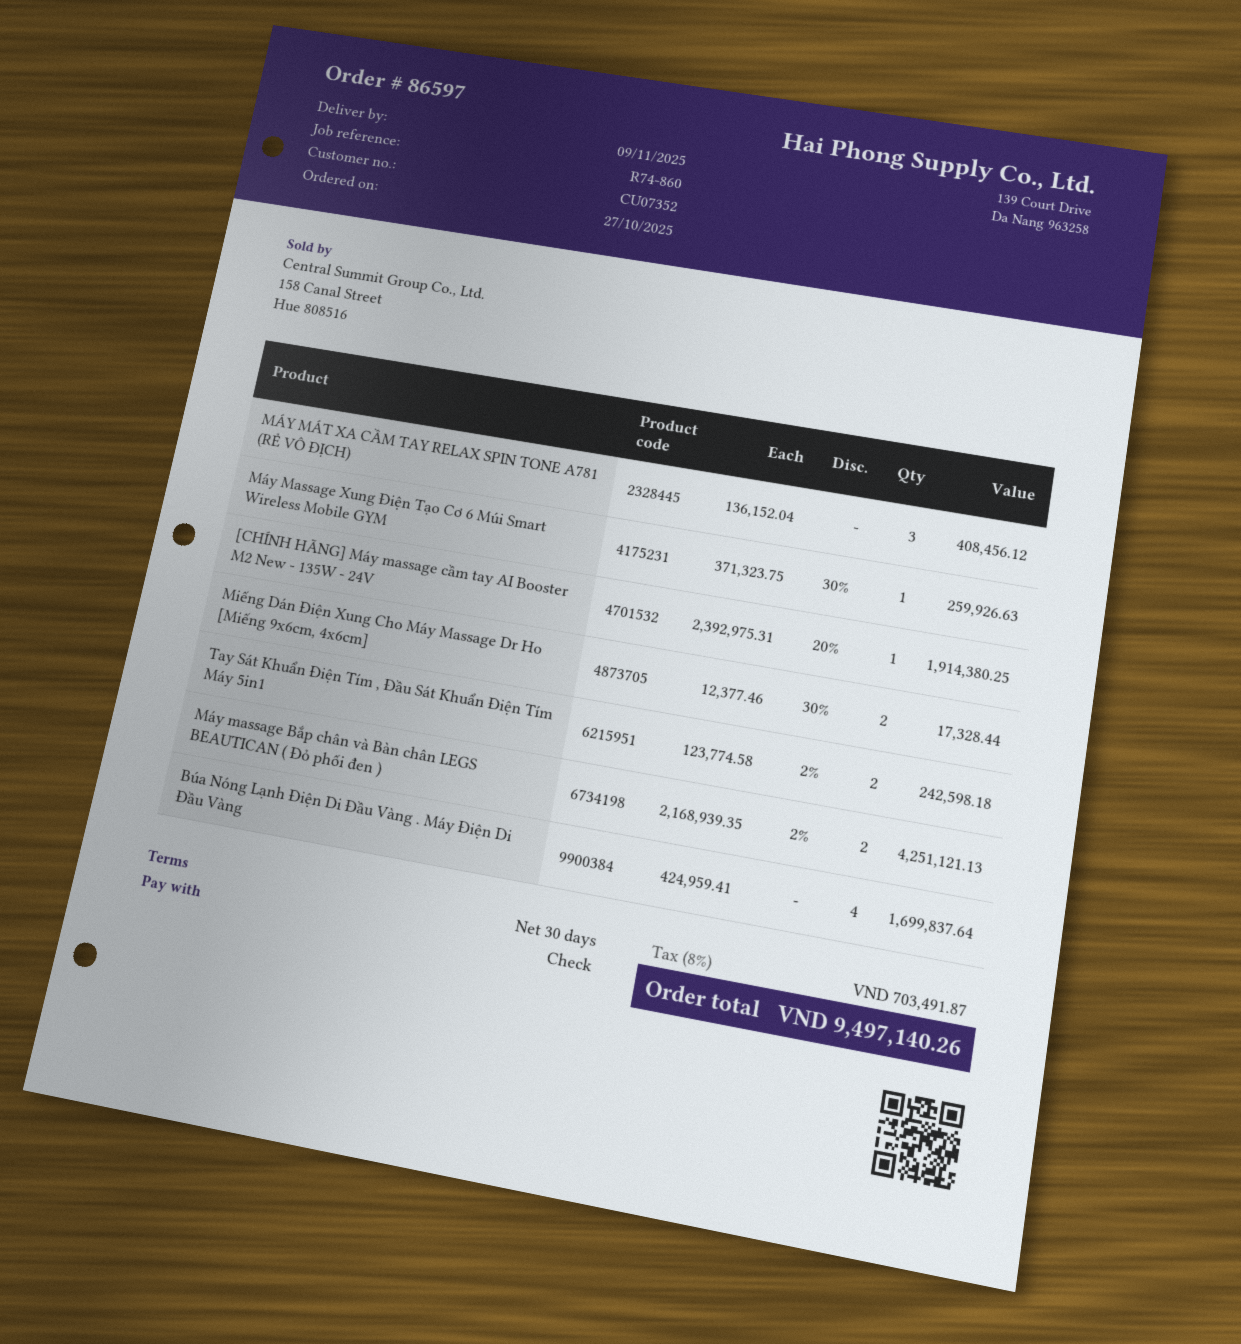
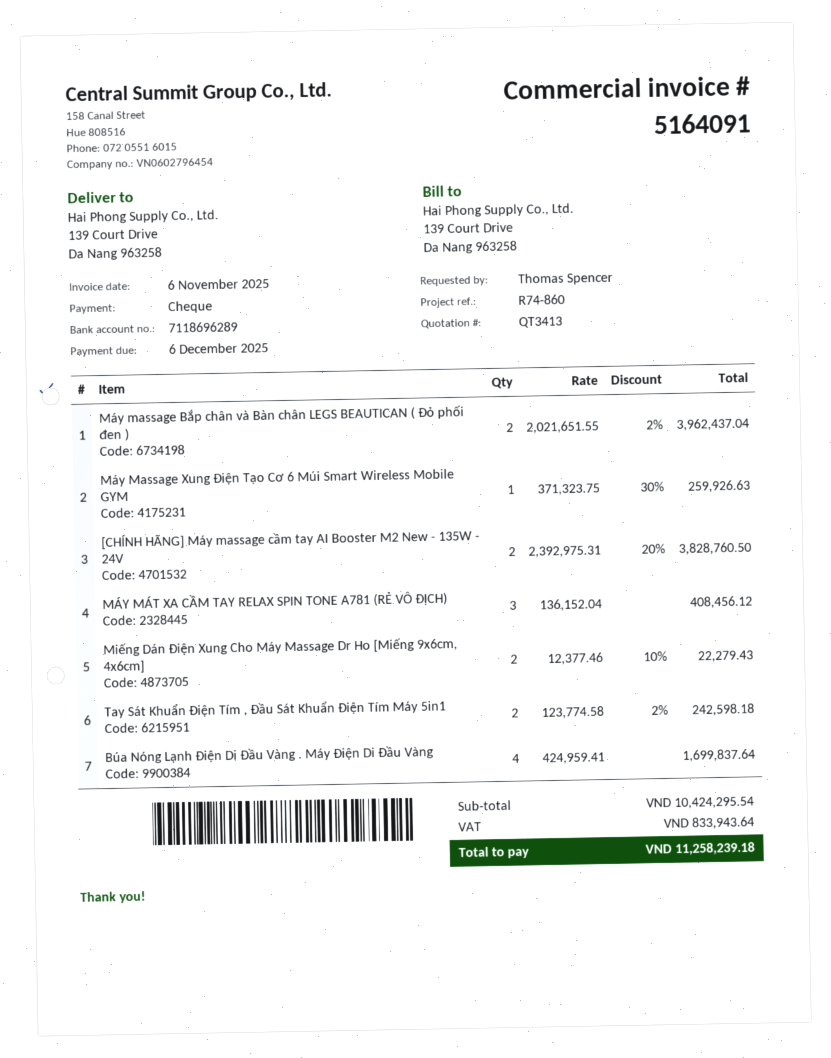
[CHÍNH HÃNG] Máy massage cầm tay AI Booster M2 New - 135W - 24V: 1 x 2392975.31 - 20% = 1914380.25 -> 2 x 2392975.31 - 20% = 3828760.50
Miếng Dán Điện Xung Cho Máy Massage Dr Ho [Miếng 9x6cm, 4x6cm]: 2 x 12377.46 - 30% = 17328.44 -> 2 x 12377.46 - 10% = 22279.43
Máy massage Bắp chân và Bàn chân LEGS BEAUTICAN ( Đỏ phối đen ): 2 x 2168939.35 - 2% = 4251121.13 -> 2 x 2021651.55 - 2% = 3962437.04
tax: 703491.87 -> 833943.64
total: 9497140.26 -> 11258239.18

